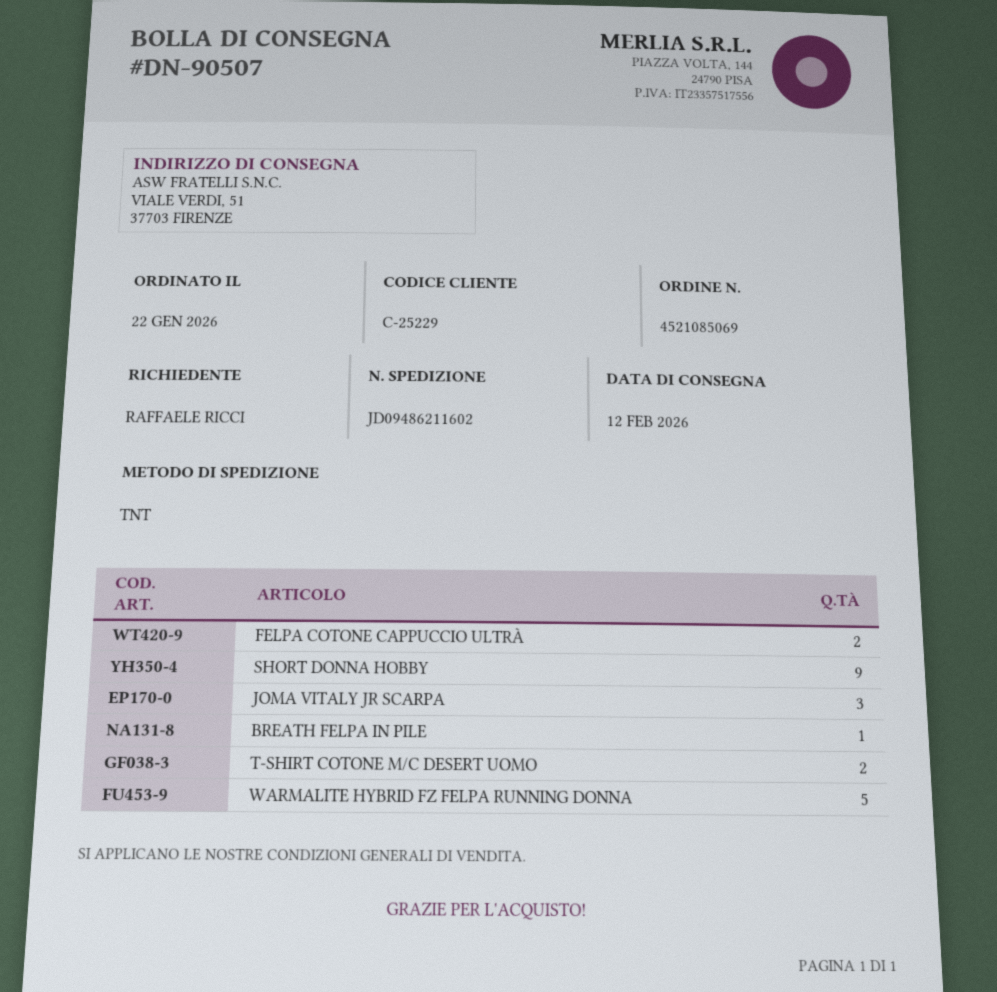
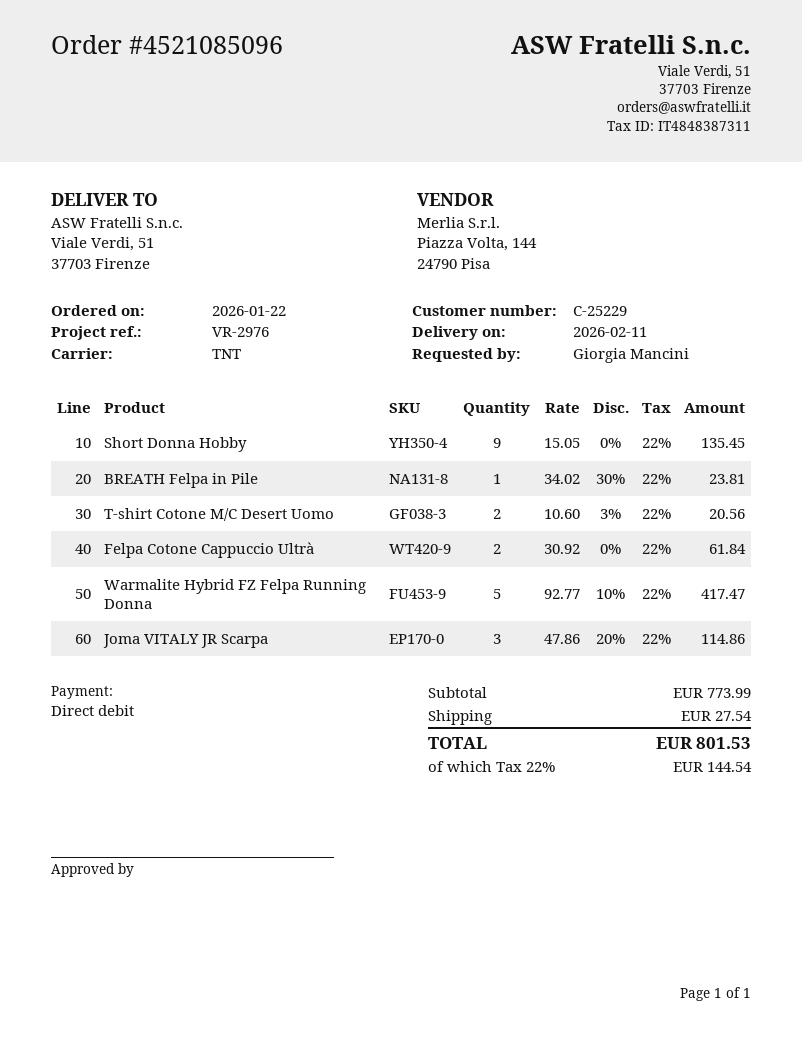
order number: 4521085069 -> 4521085096
delivery date: 2026-02-12 -> 2026-02-11
ordered by: RAFFAELE RICCI -> Giorgia Mancini

